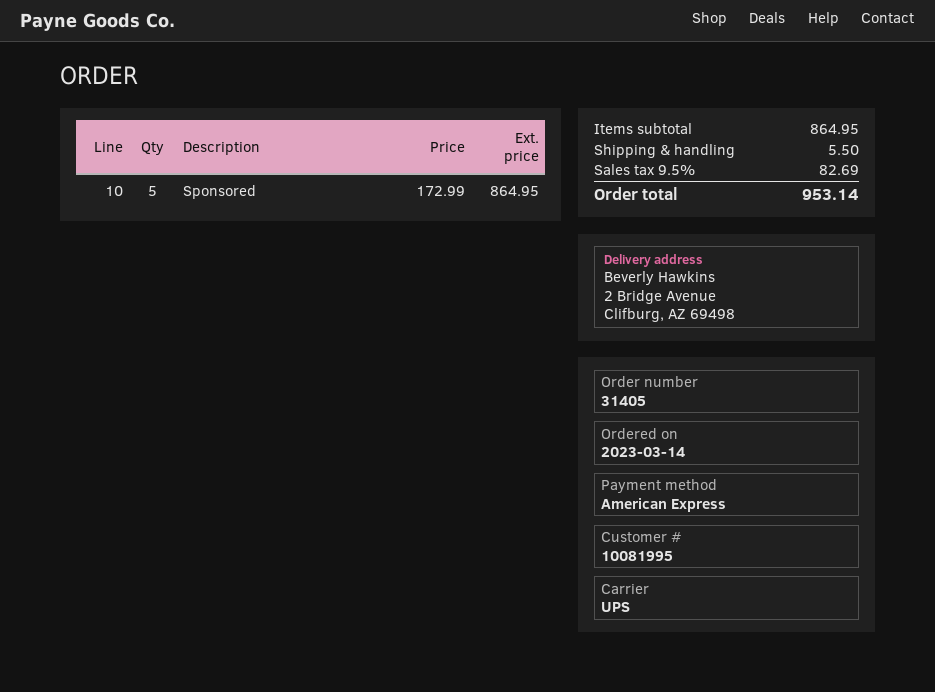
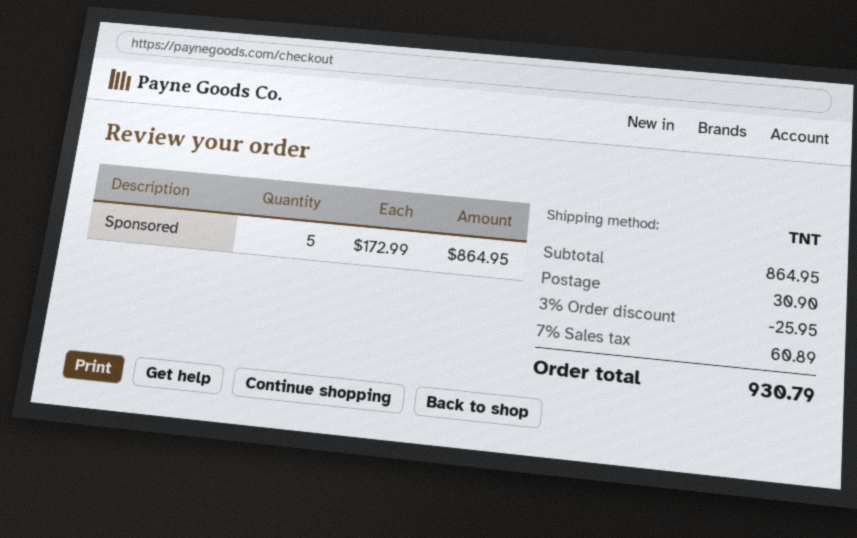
shipping method: UPS -> TNT
discount: none -> 3% = 25.95
shipping: 5.50 -> 30.90
tax: 9.5% = 82.69 -> 7% = 60.89
total: 953.14 -> 930.79

